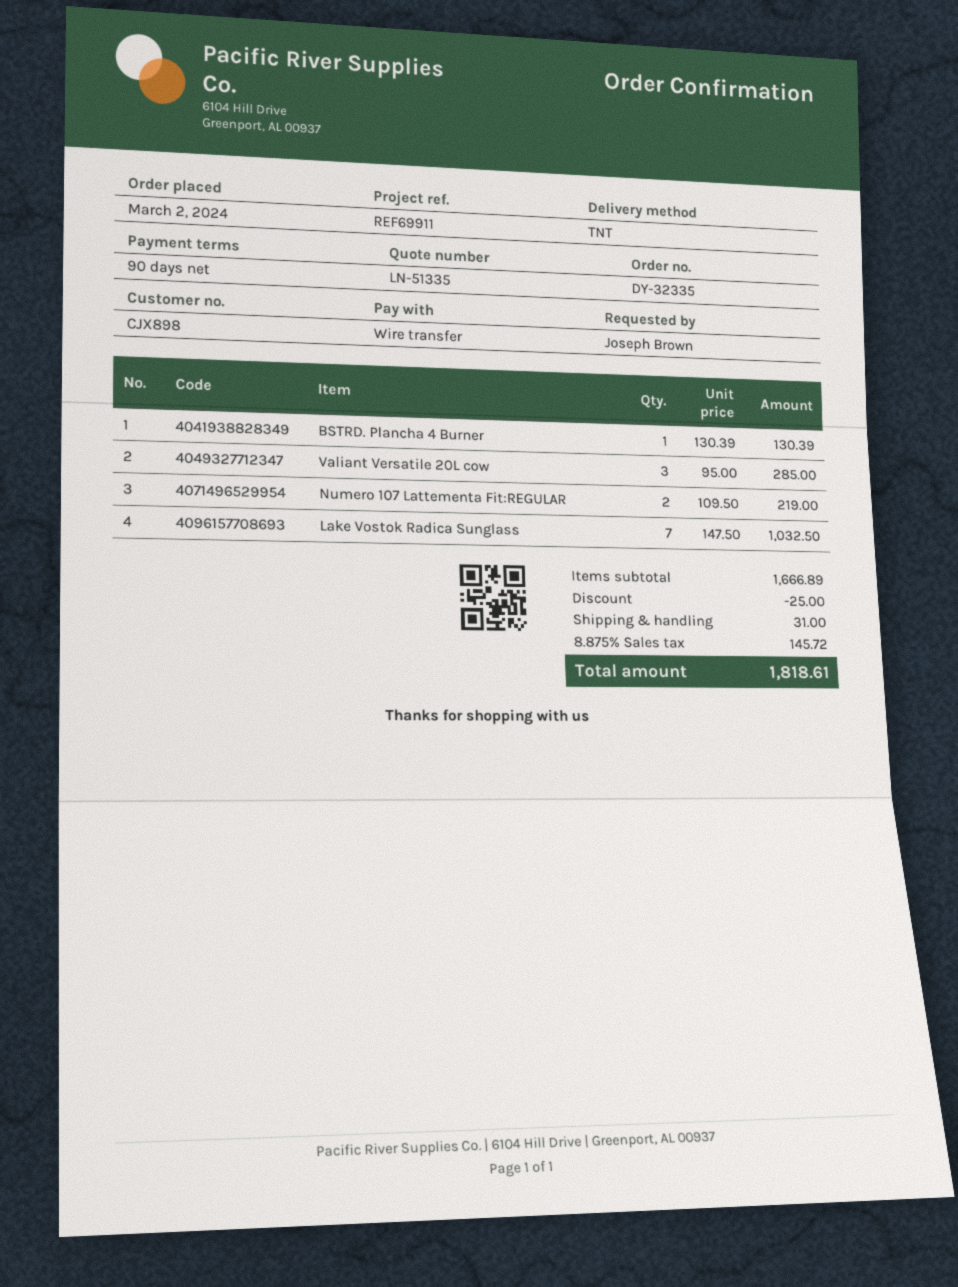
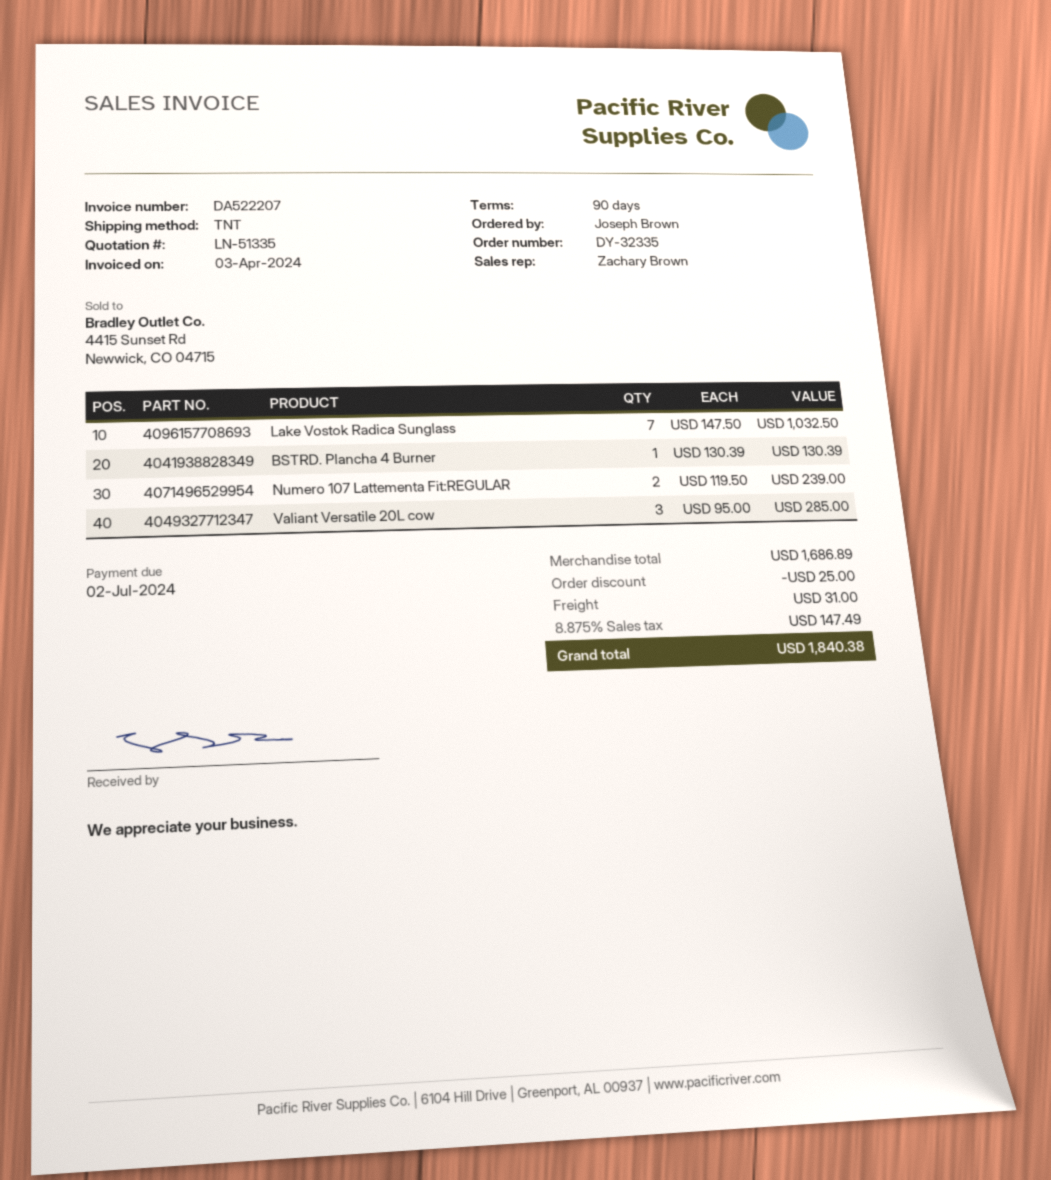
Numero 107 Lattementa Fit:REGULAR: 2 x 109.50 = 219.00 -> 2 x 119.50 = 239.00
subtotal: 1666.89 -> 1686.89
tax: 8.875% = 145.72 -> 8.875% = 147.49
total: 1818.61 -> 1840.38

